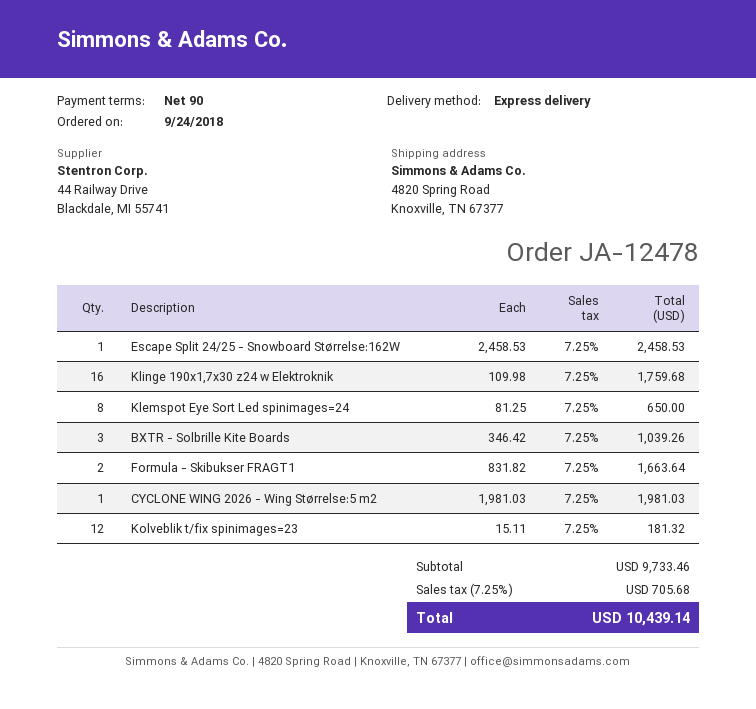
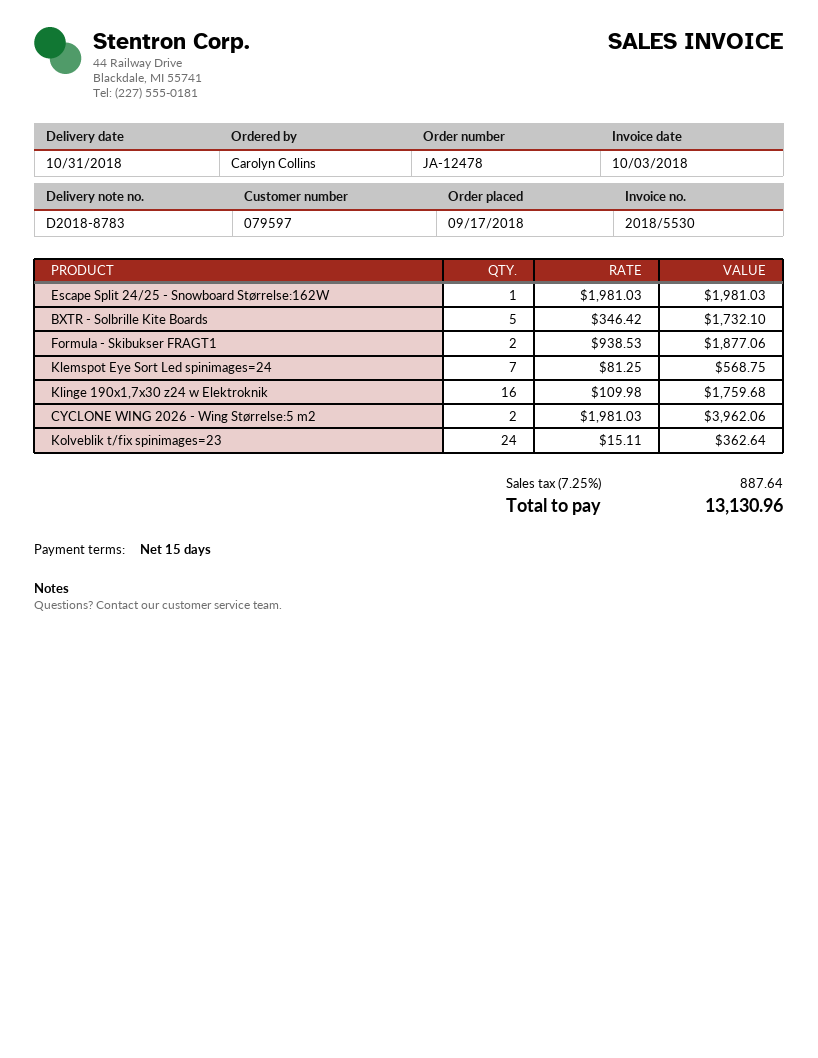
order date: 2018-09-24 -> 2018-09-17
payment terms: 90 days -> 15 days
Escape Split 24/25 - Snowboard Størrelse:162W: 1 x 2458.53 = 2458.53 -> 1 x 1981.03 = 1981.03
Klemspot Eye Sort Led spinimages=24: 8 x 81.25 = 650.00 -> 7 x 81.25 = 568.75
BXTR - Solbrille Kite Boards: 3 x 346.42 = 1039.26 -> 5 x 346.42 = 1732.10
Formula - Skibukser FRAGT1: 2 x 831.82 = 1663.64 -> 2 x 938.53 = 1877.06
CYCLONE WING 2026 - Wing Størrelse:5 m2: 1 x 1981.03 = 1981.03 -> 2 x 1981.03 = 3962.06
Kolveblik t/fix spinimages=23: 12 x 15.11 = 181.32 -> 24 x 15.11 = 362.64
tax: 7.25% = 705.68 -> 7.25% = 887.64
total: 10439.14 -> 13130.96

